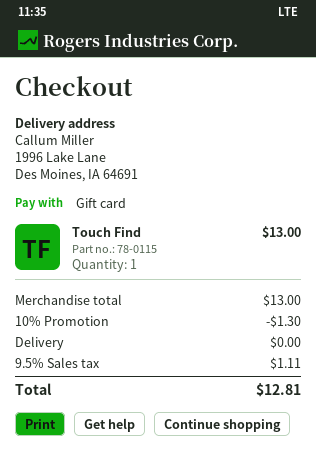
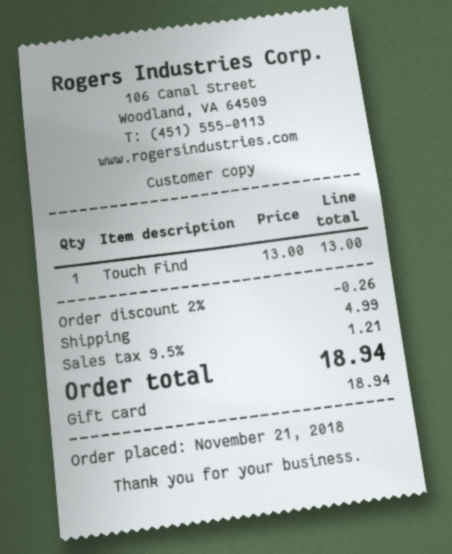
discount: 10% = 1.30 -> 2% = 0.26
shipping: 0.00 -> 4.99
tax: 9.5% = 1.11 -> 9.5% = 1.21
total: 12.81 -> 18.94

